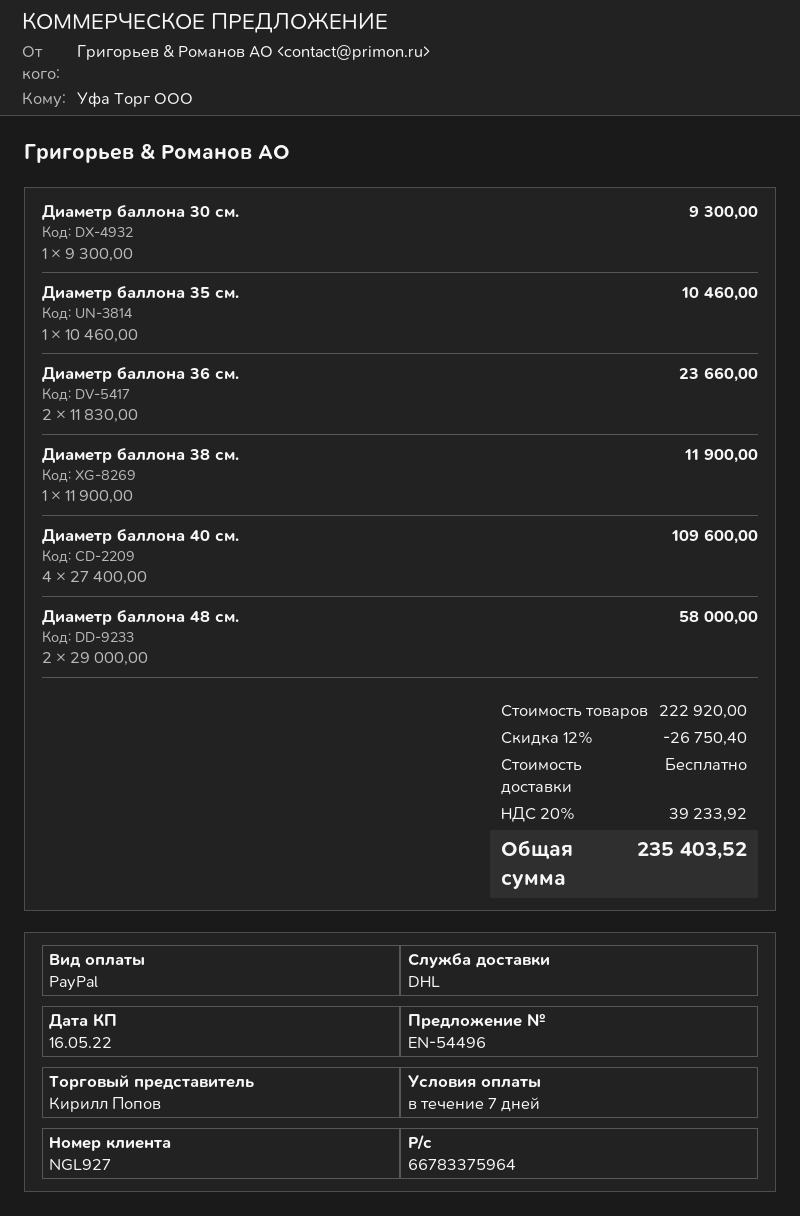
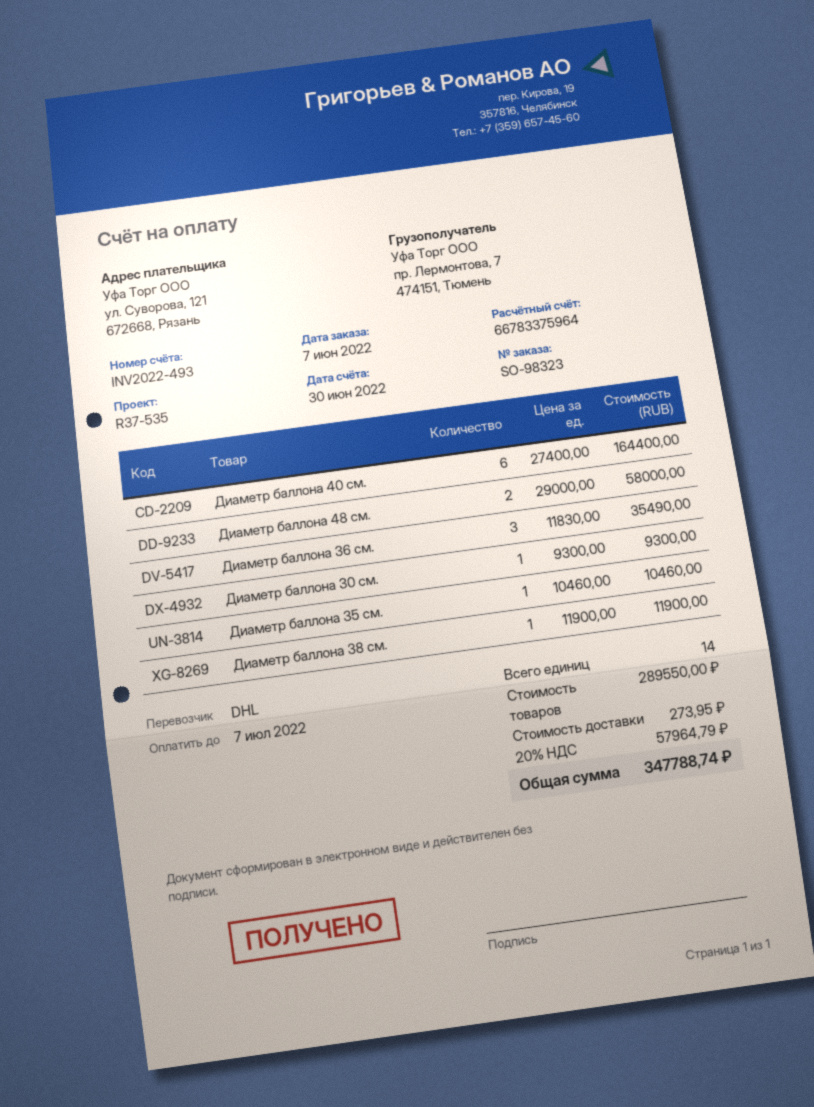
Диаметр баллона 36 см.: 2 x 11830.00 = 23660.00 -> 3 x 11830.00 = 35490.00
Диаметр баллона 40 см.: 4 x 27400.00 = 109600.00 -> 6 x 27400.00 = 164400.00
subtotal: 222920.00 -> 289550.00
discount: 12% = 26750.40 -> none
shipping: 0.00 -> 273.95
tax: 20% = 39233.92 -> 20% = 57964.79
total: 235403.52 -> 347788.74

